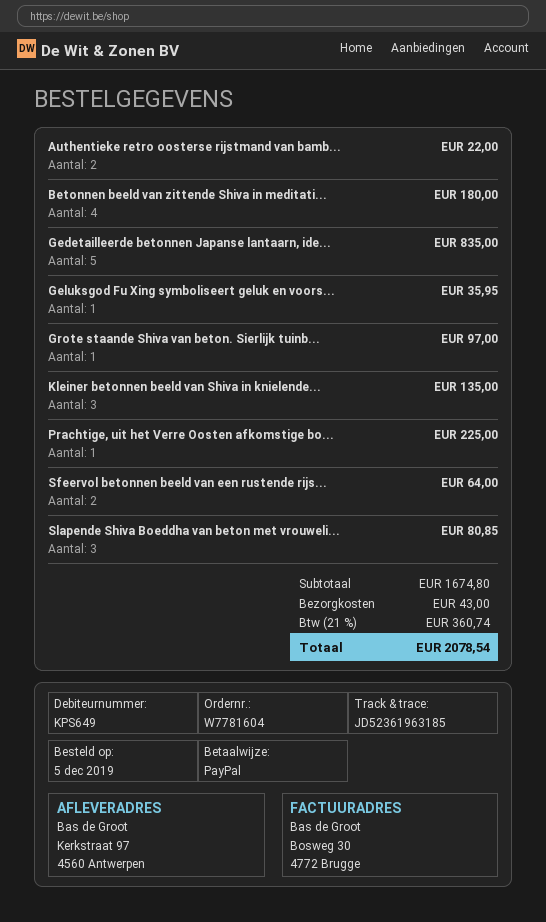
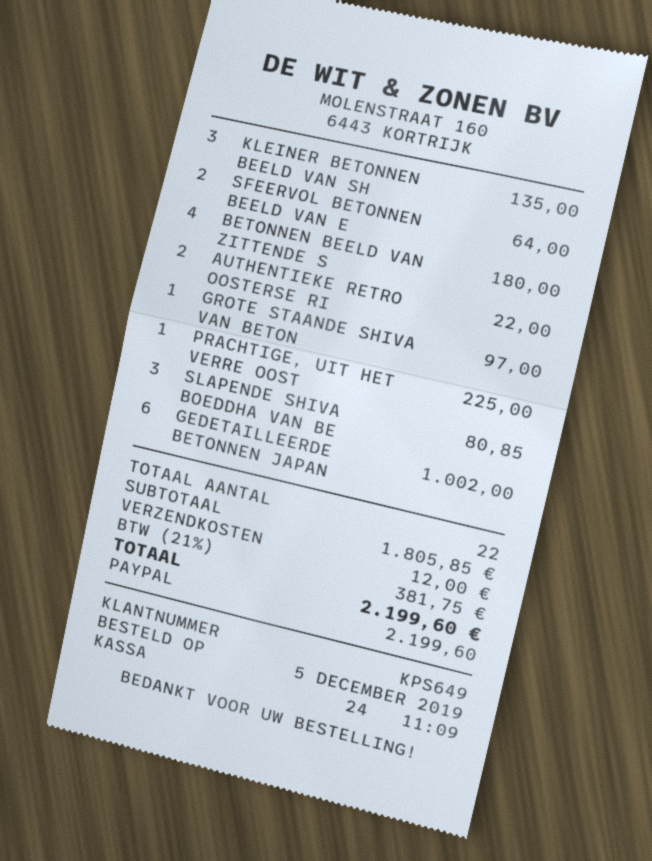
Gedetailleerde betonnen Japanse lantaarn, ide...: 5 for 835.00 -> 6 for 1002.00
Geluksgod Fu Xing symboliseert geluk en voors...: 1 for 35.95 -> none
subtotal: 1674.80 -> 1805.85
shipping: 43.00 -> 12.00
tax: 21% = 360.74 -> 21% = 381.75
total: 2078.54 -> 2199.60

